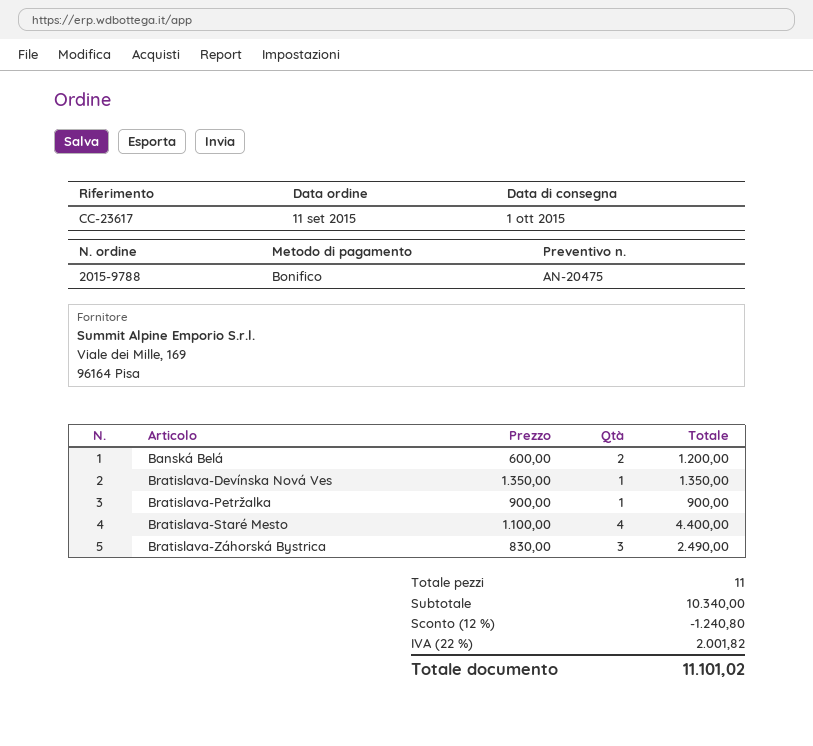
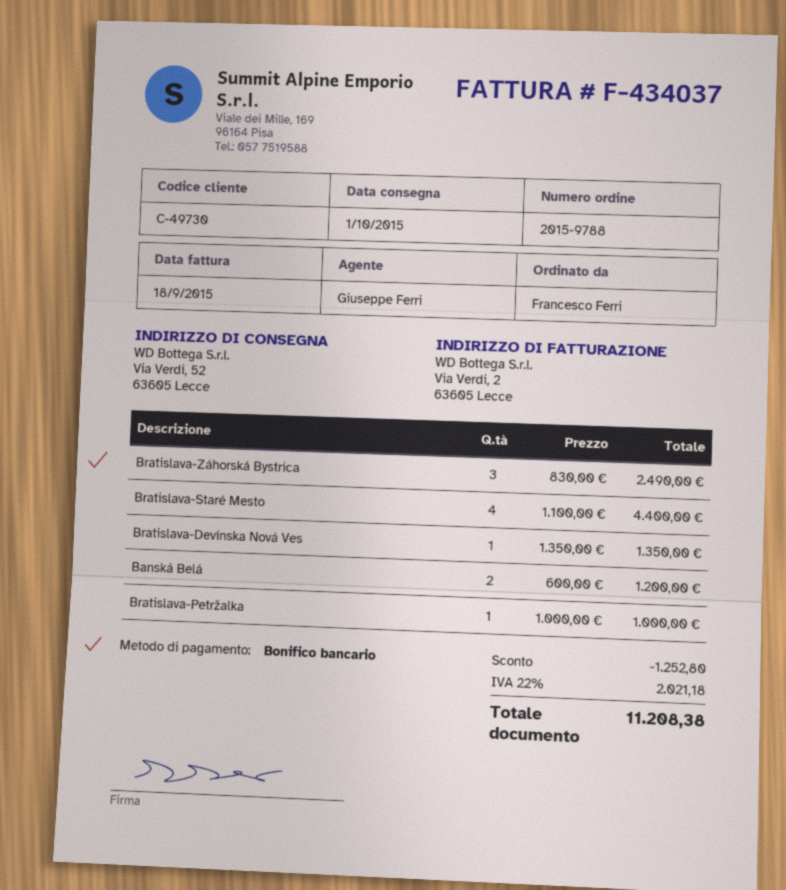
Bratislava-Petržalka: 1 x 900.00 = 900.00 -> 1 x 1000.00 = 1000.00
discount: 1240.80 -> 1252.80
tax: 22% = 2001.82 -> 22% = 2021.18
total: 11101.02 -> 11208.38

